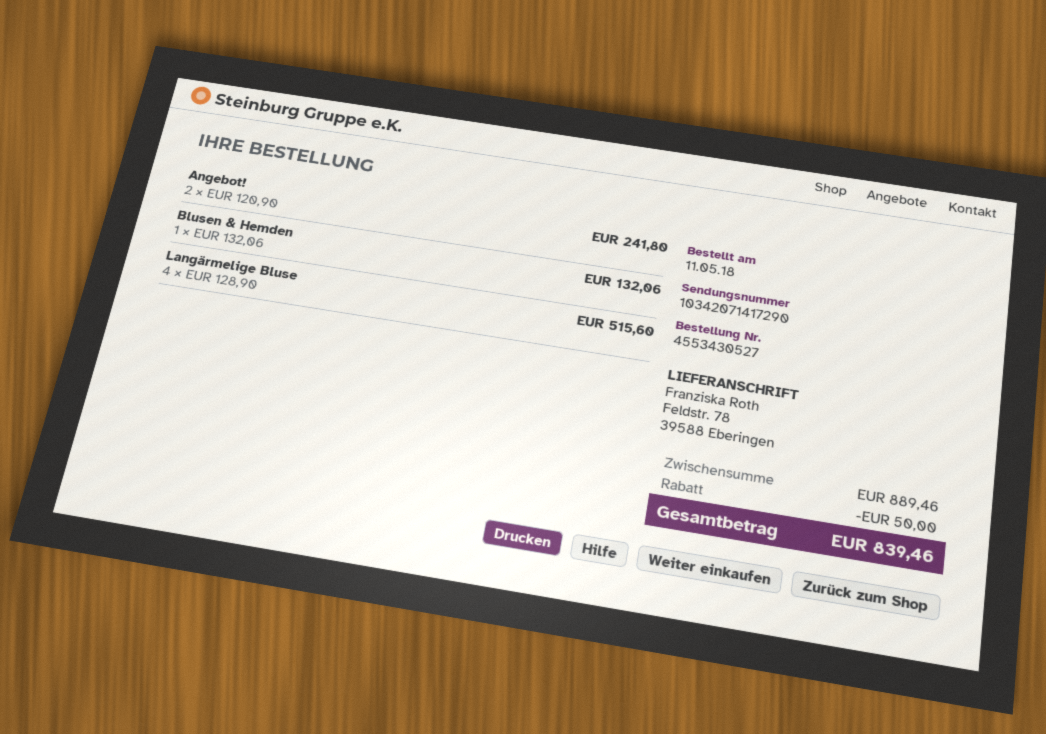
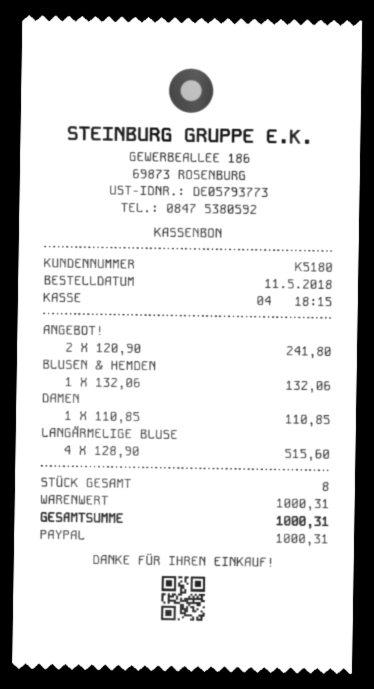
DAMEN: none -> 1 x 110.85 = 110.85
subtotal: 889.46 -> 1000.31
discount: 50.00 -> none
total: 839.46 -> 1000.31

